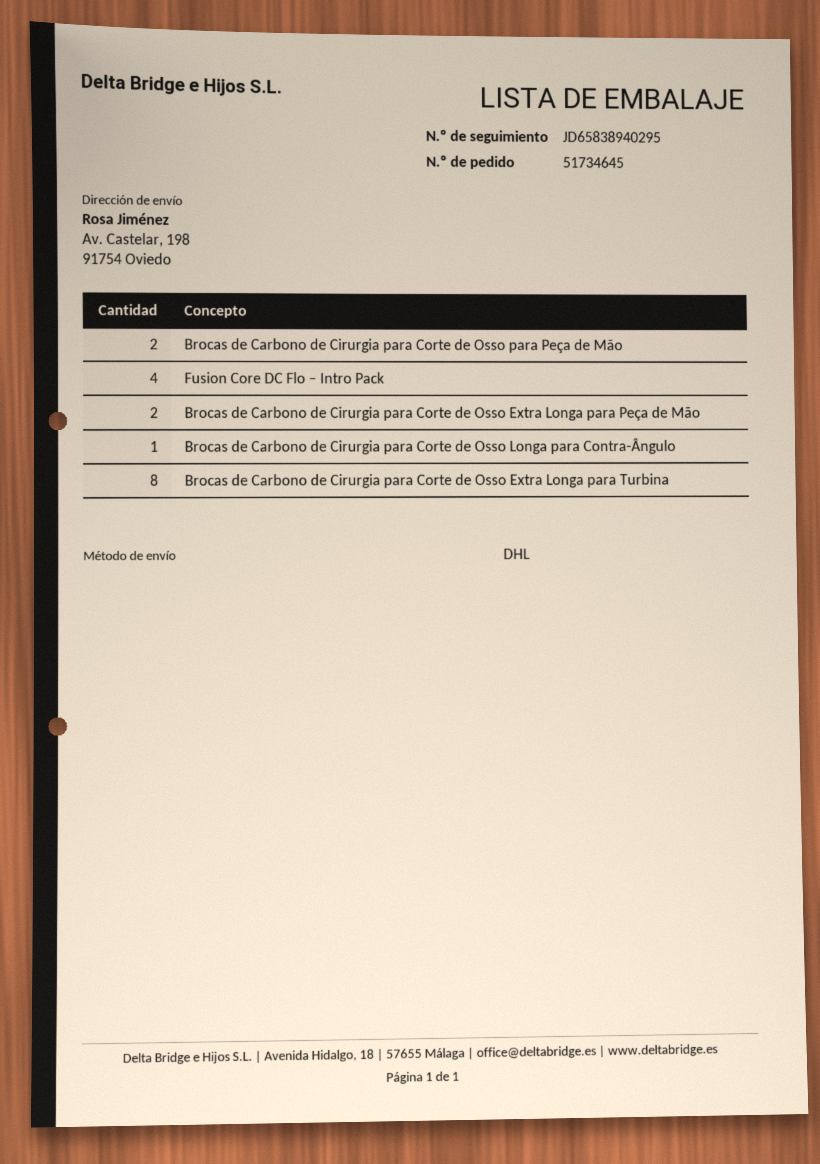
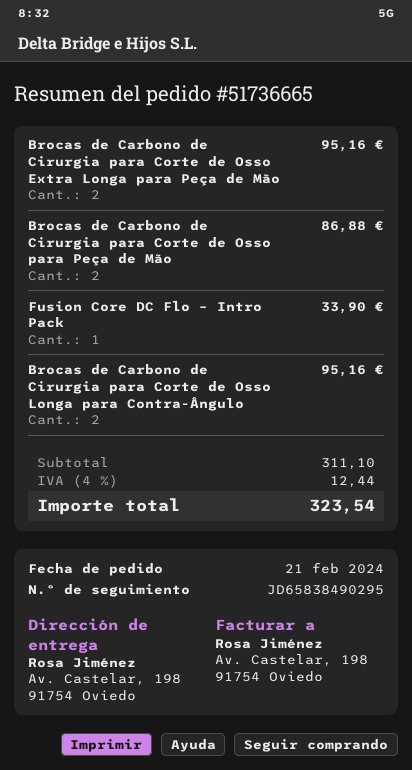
order number: 51734645 -> 51736665
tracking number: JD65838940295 -> JD65838490295
Fusion Core DC Flo – Intro Pack: 4 -> 1
Brocas de Carbono de Cirurgia para Corte de Osso Longa para Contra-Ângulo: 1 -> 2
Brocas de Carbono de Cirurgia para Corte de Osso Extra Longa para Turbina: 8 -> none

